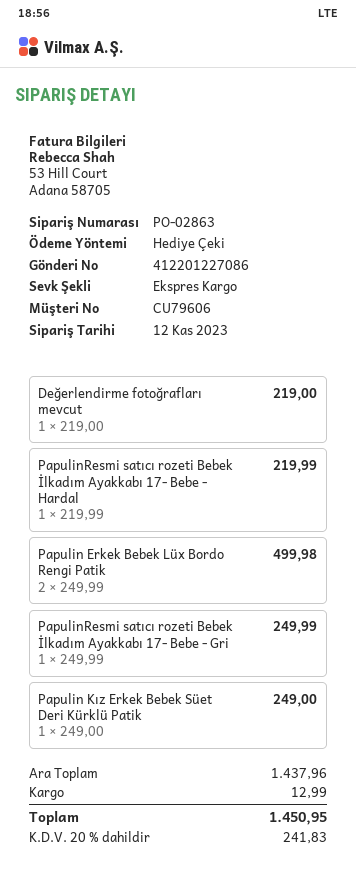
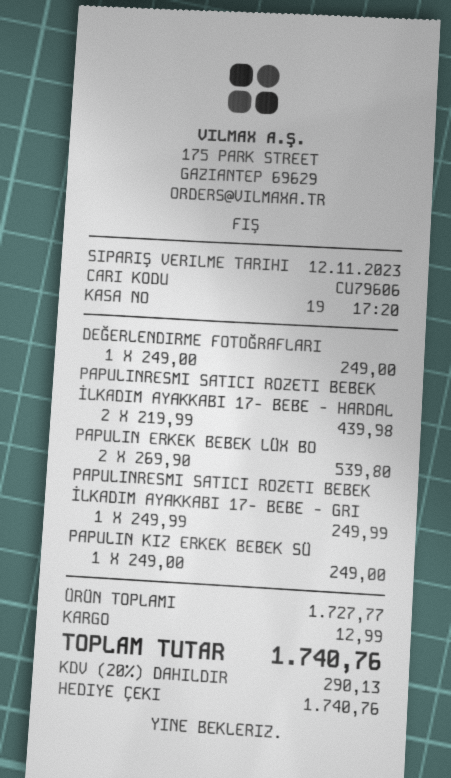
Değerlendirme fotoğrafları mevcut: 1 x 219.00 = 219.00 -> 1 x 249.00 = 249.00
PapulinResmi satıcı rozeti Bebek İlkadım Ayakkabı 17- Bebe - Hardal: 1 x 219.99 = 219.99 -> 2 x 219.99 = 439.98
Papulin Erkek Bebek Lüx Bordo Rengi Patik: 2 x 249.99 = 499.98 -> 2 x 269.90 = 539.80
subtotal: 1437.96 -> 1727.77
tax: 20% = 241.83 -> 20% = 290.13
total: 1450.95 -> 1740.76

